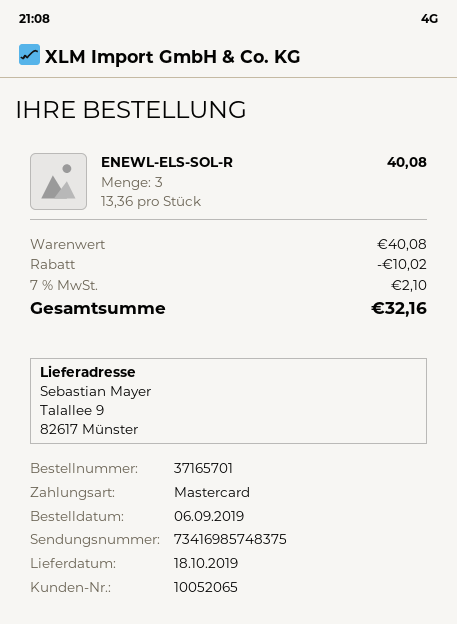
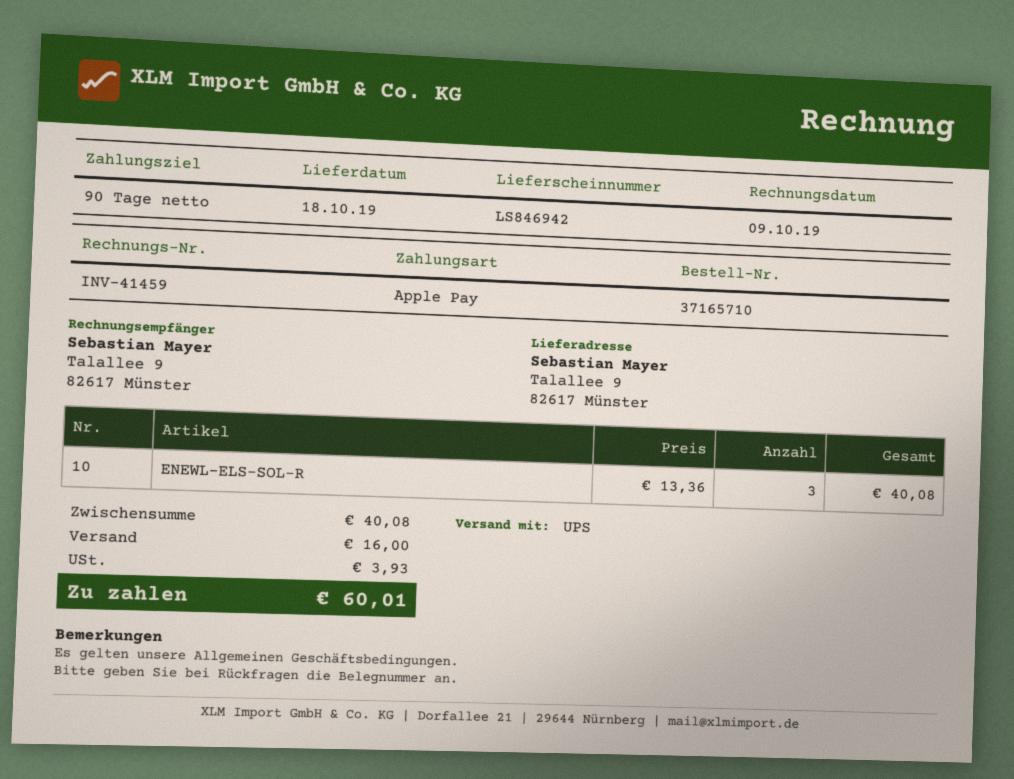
order number: 37165701 -> 37165710
payment method: Mastercard -> Apple Pay
discount: 10.02 -> none
shipping: none -> 16.00
tax: 2.10 -> 3.93
total: 32.16 -> 60.01

